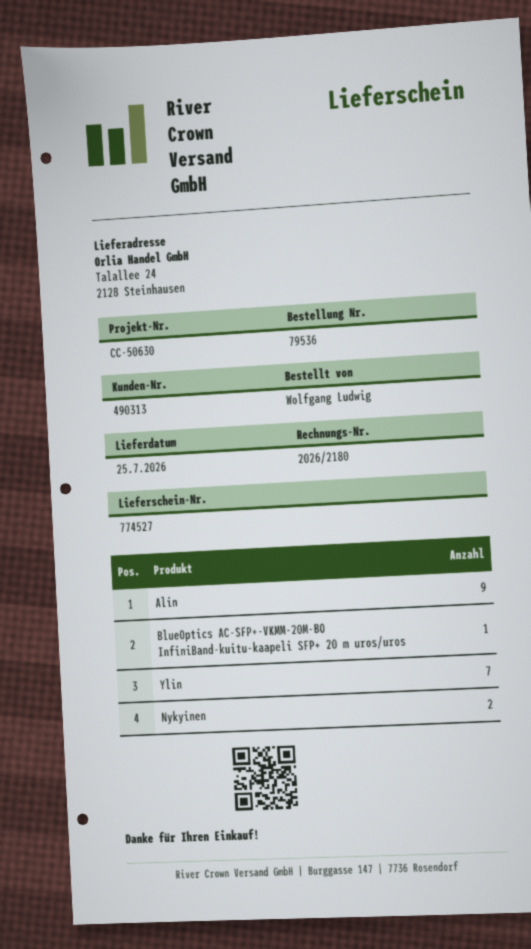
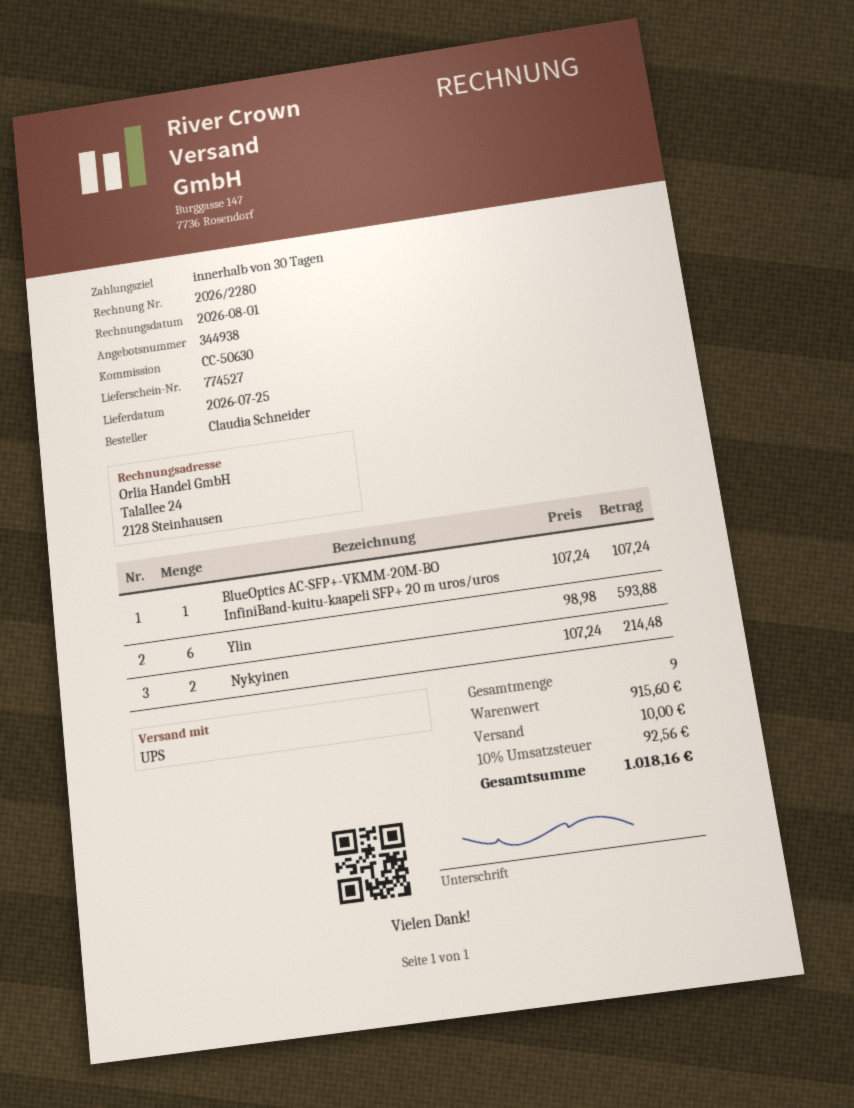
invoice number: 2026/2180 -> 2026/2280
ordered by: Wolfgang Ludwig -> Claudia Schneider
Alin: 9 -> none
Ylin: 7 -> 6

